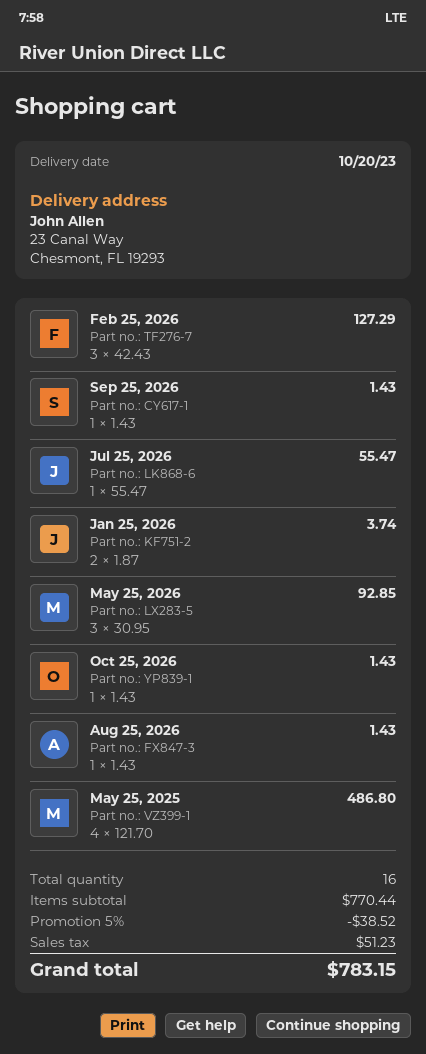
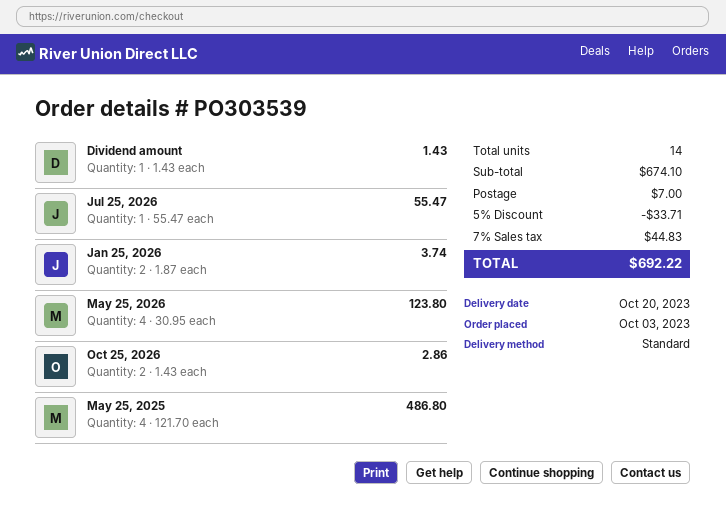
Feb 25, 2026: 3 x 42.43 = 127.29 -> none
Sep 25, 2026: 1 x 1.43 = 1.43 -> none
May 25, 2026: 3 x 30.95 = 92.85 -> 4 x 30.95 = 123.80
Oct 25, 2026: 1 x 1.43 = 1.43 -> 2 x 1.43 = 2.86
Aug 25, 2026: 1 x 1.43 = 1.43 -> none
Dividend amount: none -> 1 x 1.43 = 1.43
total quantity: 16 -> 14
subtotal: 770.44 -> 674.10
discount: 5% = 38.52 -> 5% = 33.71
shipping: none -> 7.00
tax: 51.23 -> 44.83
total: 783.15 -> 692.22

